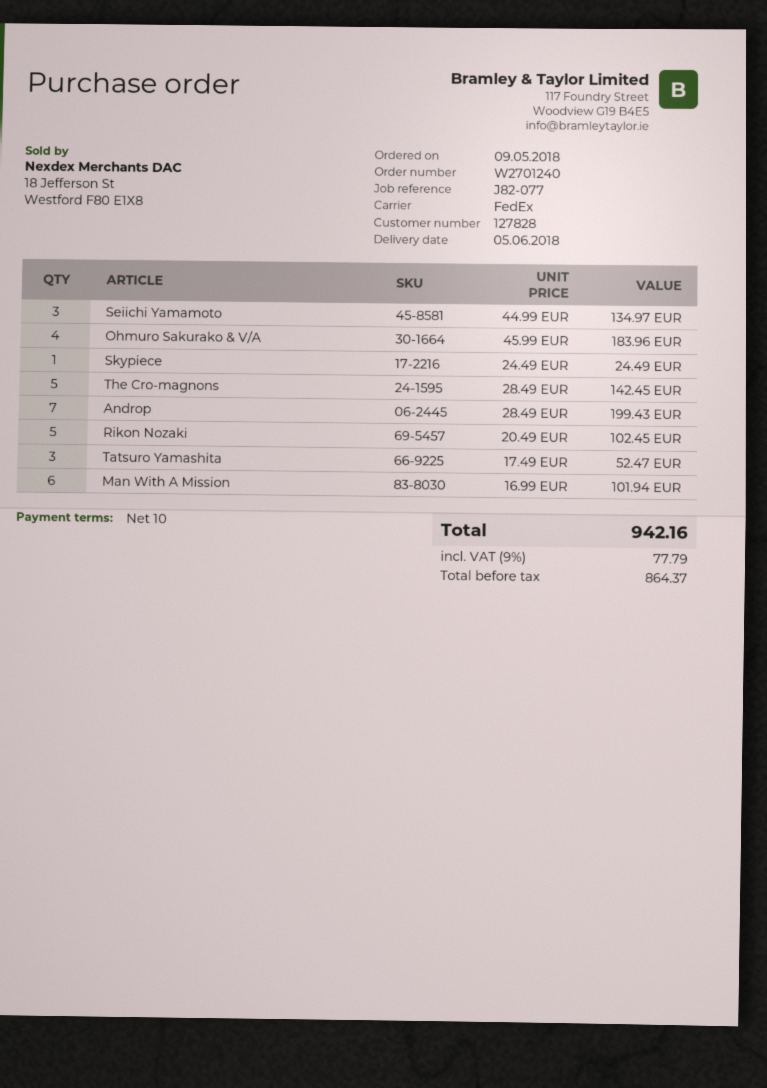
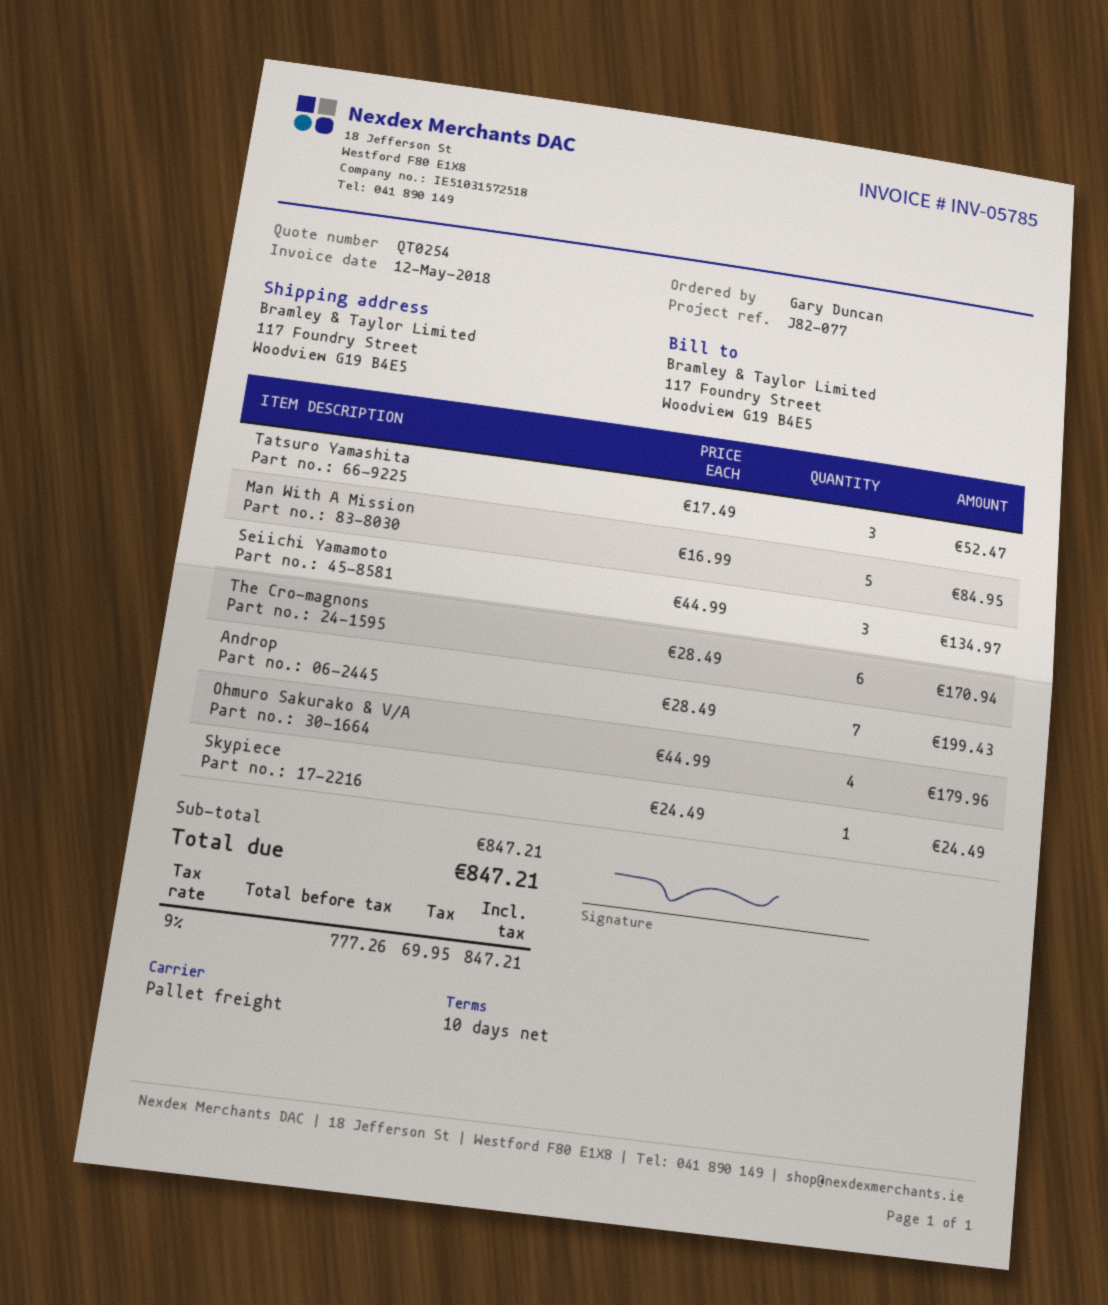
shipping method: FedEx -> pallet freight
Ohmuro Sakurako & V/A: 4 x 45.99 = 183.96 -> 4 x 44.99 = 179.96
The Cro-magnons: 5 x 28.49 = 142.45 -> 6 x 28.49 = 170.94
Rikon Nozaki: 5 x 20.49 = 102.45 -> none
Man With A Mission: 6 x 16.99 = 101.94 -> 5 x 16.99 = 84.95
net: 864.37 -> 777.26
tax: 9% = 77.79 -> 9% = 69.95
total: 942.16 -> 847.21

